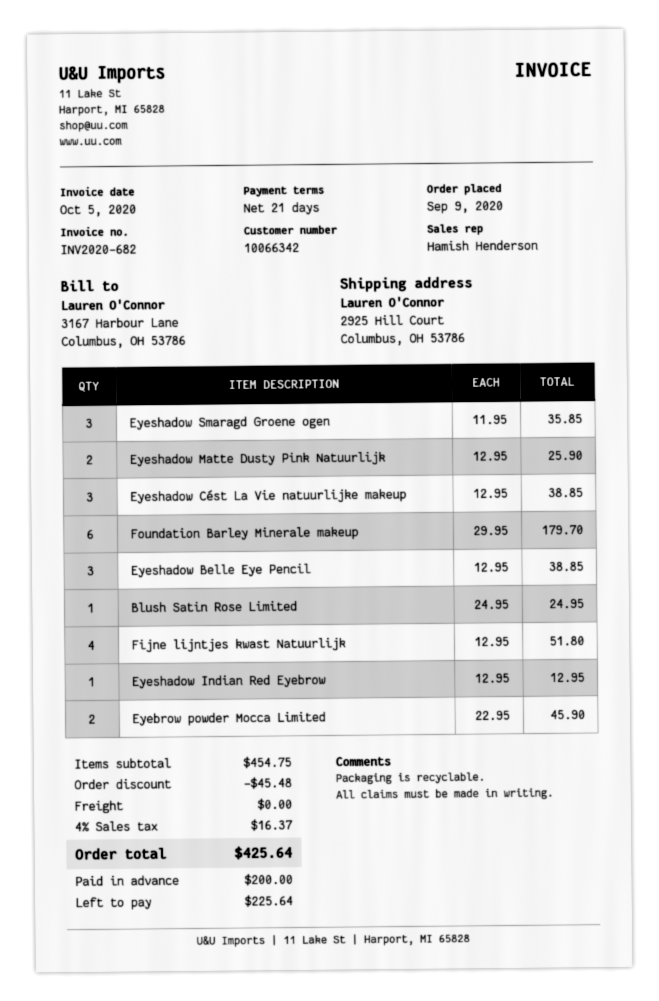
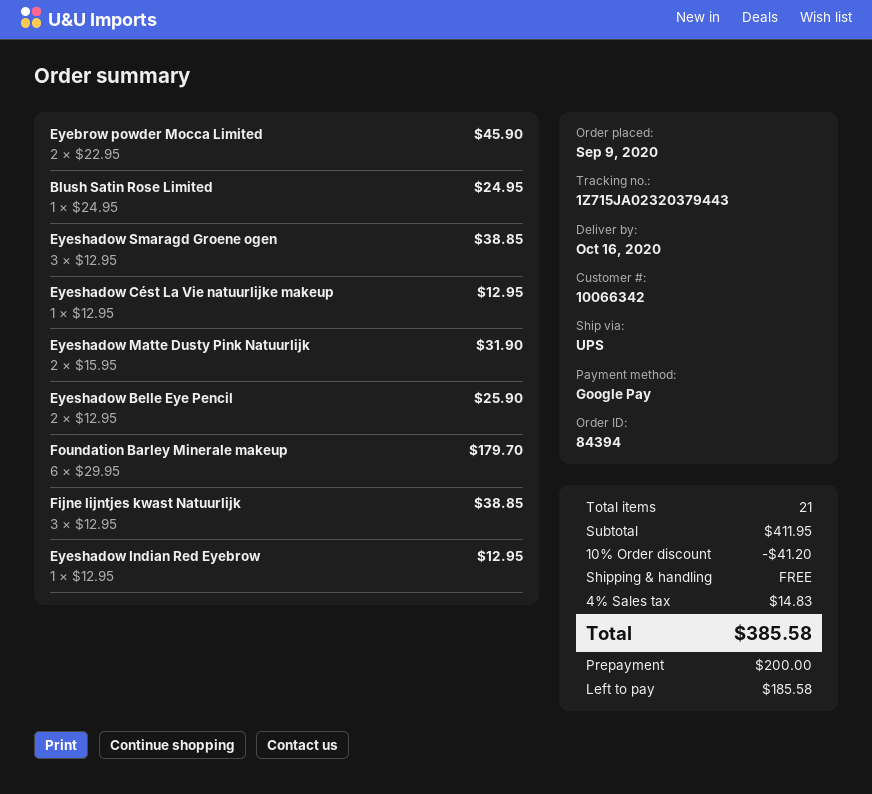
Eyeshadow Smaragd Groene ogen: 3 x 11.95 = 35.85 -> 3 x 12.95 = 38.85
Eyeshadow Matte Dusty Pink Natuurlijk: 2 x 12.95 = 25.90 -> 2 x 15.95 = 31.90
Eyeshadow Cést La Vie natuurlijke makeup: 3 x 12.95 = 38.85 -> 1 x 12.95 = 12.95
Eyeshadow Belle Eye Pencil: 3 x 12.95 = 38.85 -> 2 x 12.95 = 25.90
Fijne lijntjes kwast Natuurlijk: 4 x 12.95 = 51.80 -> 3 x 12.95 = 38.85
subtotal: 454.75 -> 411.95
discount: 45.48 -> 41.20
tax: 4% = 16.37 -> 4% = 14.83
total: 425.64 -> 385.58
balance: 225.64 -> 185.58

